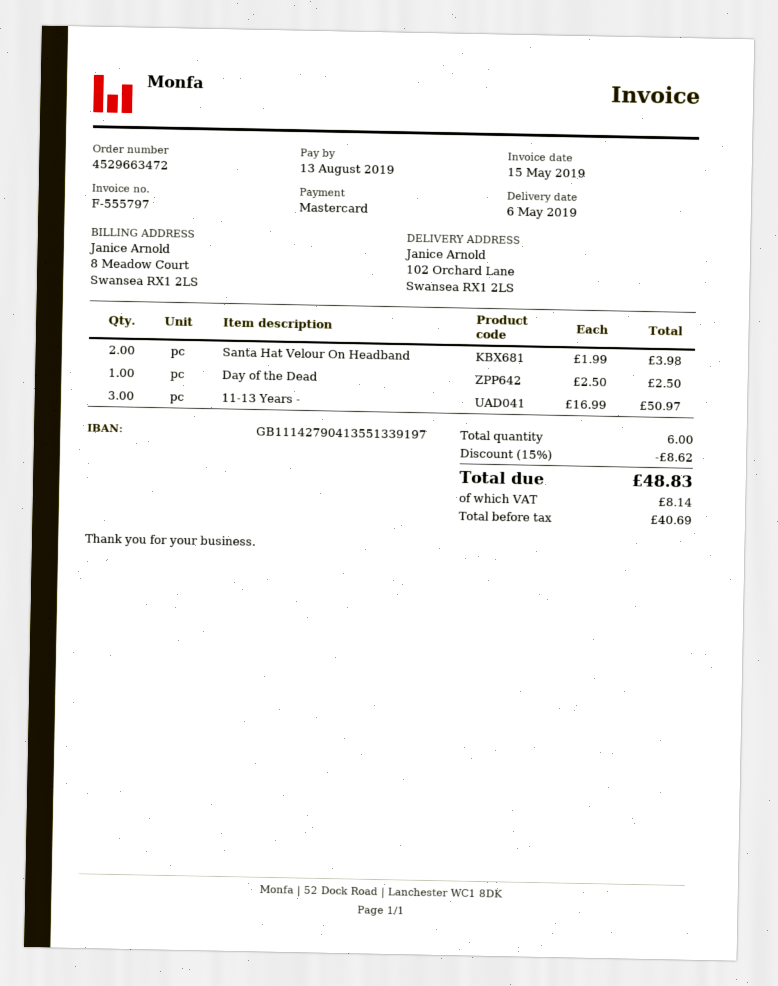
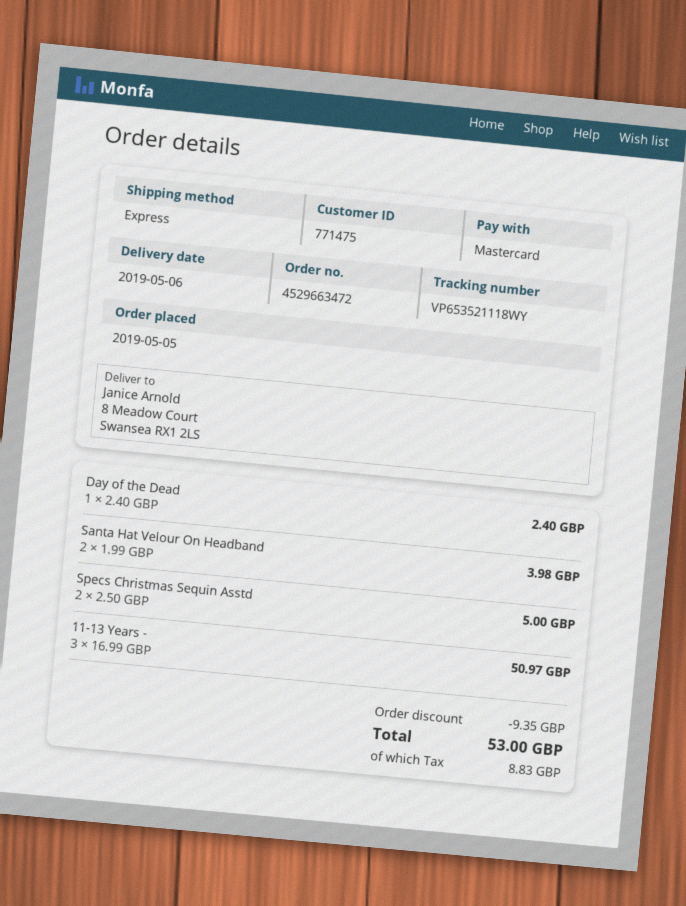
ship to: 102 Orchard Lane, Swansea RX1 2LS -> 8 Meadow Court, Swansea RX1 2LS
Day of the Dead: 1 x 2.50 = 2.50 -> 1 x 2.40 = 2.40
Specs Christmas Sequin Asstd: none -> 2 x 2.50 = 5.00
discount: 8.62 -> 9.35
tax: 8.14 -> 8.83
total: 48.83 -> 53.00

